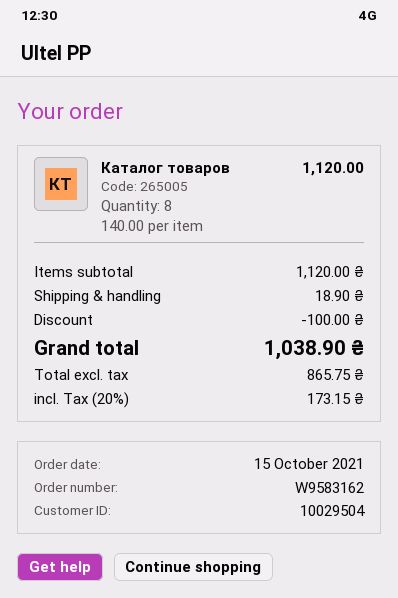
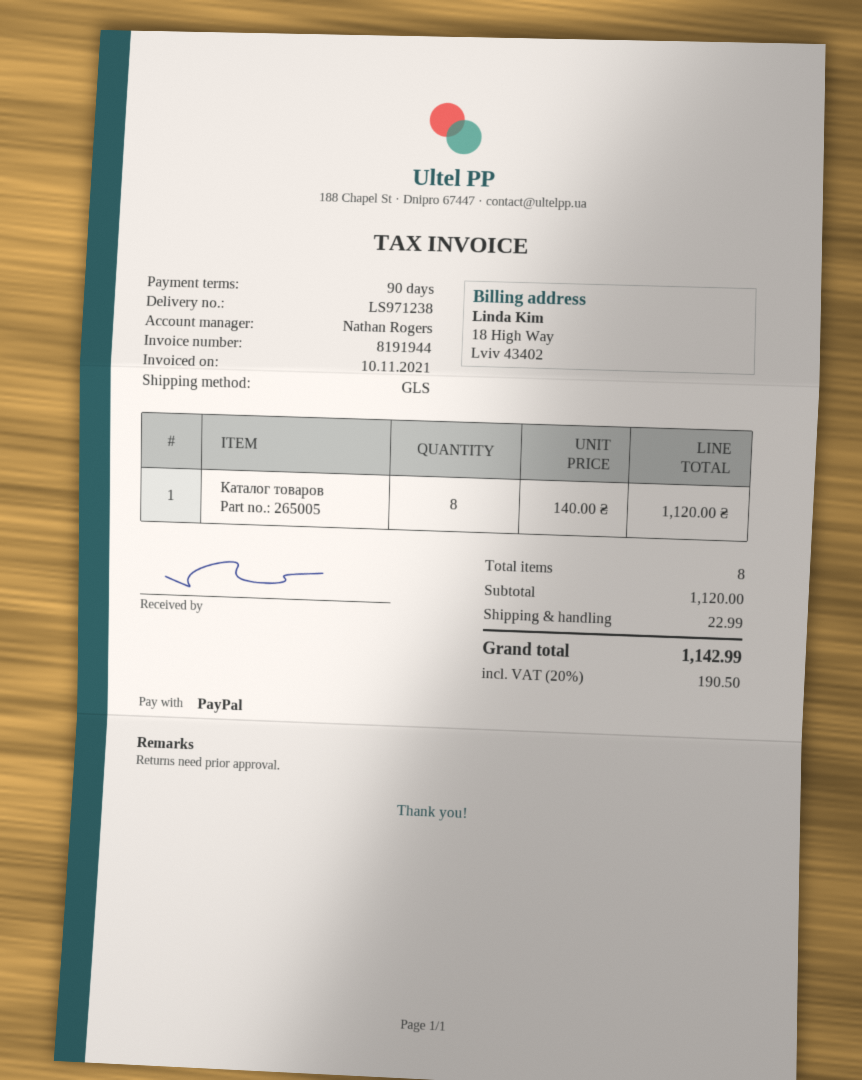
discount: 100.00 -> none
shipping: 18.90 -> 22.99
tax: 20% = 173.15 -> 20% = 190.50
total: 1038.90 -> 1142.99

